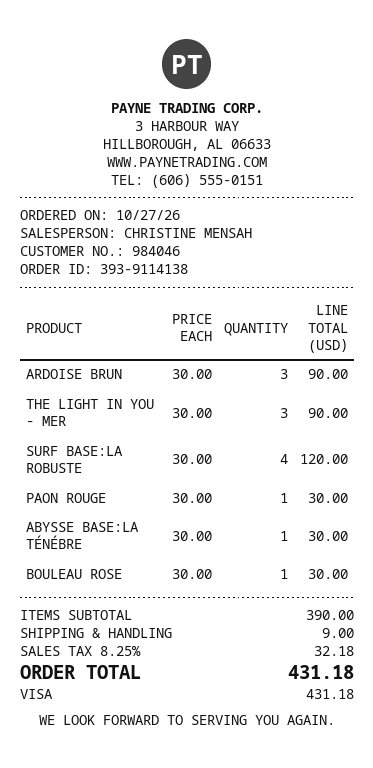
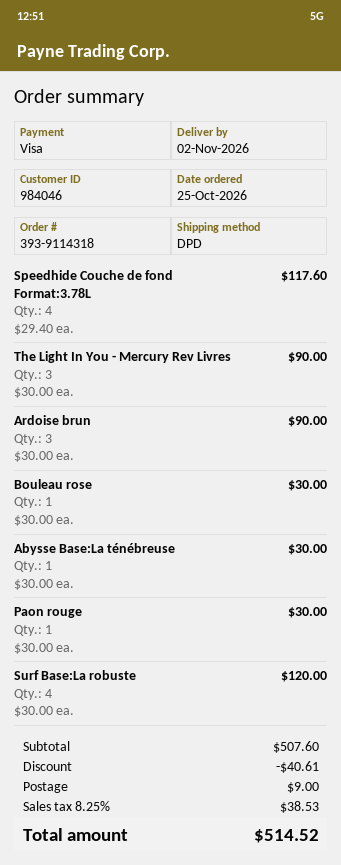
order number: 393-9114138 -> 393-9114318
order date: 2026-10-27 -> 2026-10-25
Speedhide Couche de fond Format:3.78L: none -> 4 x 29.40 = 117.60
subtotal: 390.00 -> 507.60
discount: none -> 40.61
tax: 8.25% = 32.18 -> 8.25% = 38.53
total: 431.18 -> 514.52

